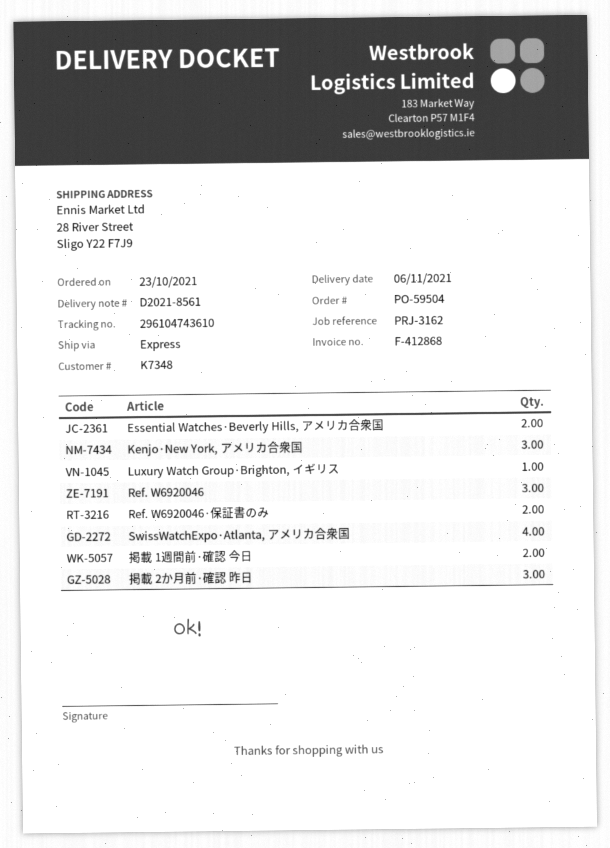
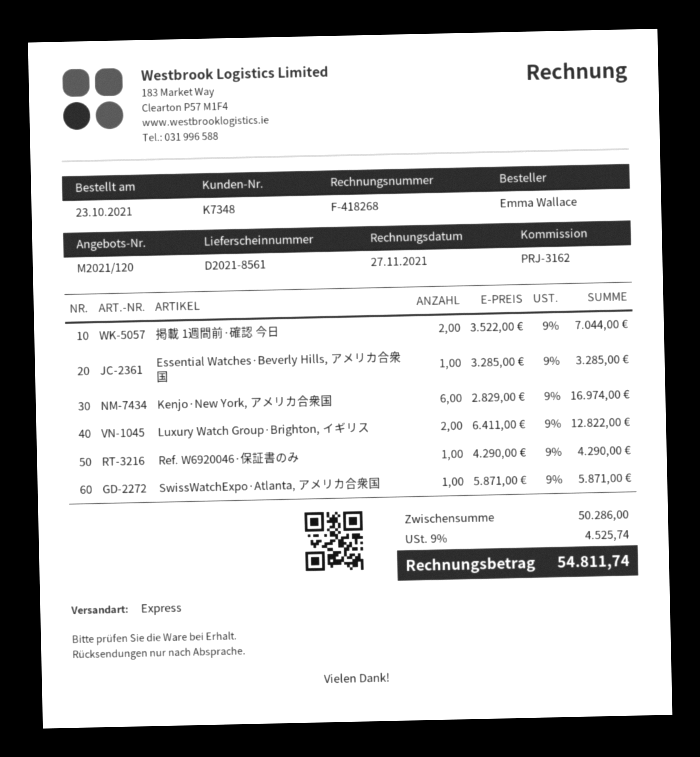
invoice number: F-412868 -> F-418268
Essential Watches·Beverly Hills, アメリカ合衆国: 2 -> 1
Kenjo·New York, アメリカ合衆国: 3 -> 6
Luxury Watch Group·Brighton, イギリス: 1 -> 2
Ref. W6920046: 3 -> none
Ref. W6920046·保証書のみ: 2 -> 1
SwissWatchExpo·Atlanta, アメリカ合衆国: 4 -> 1
掲載 2か月前·確認 昨日: 3 -> none

